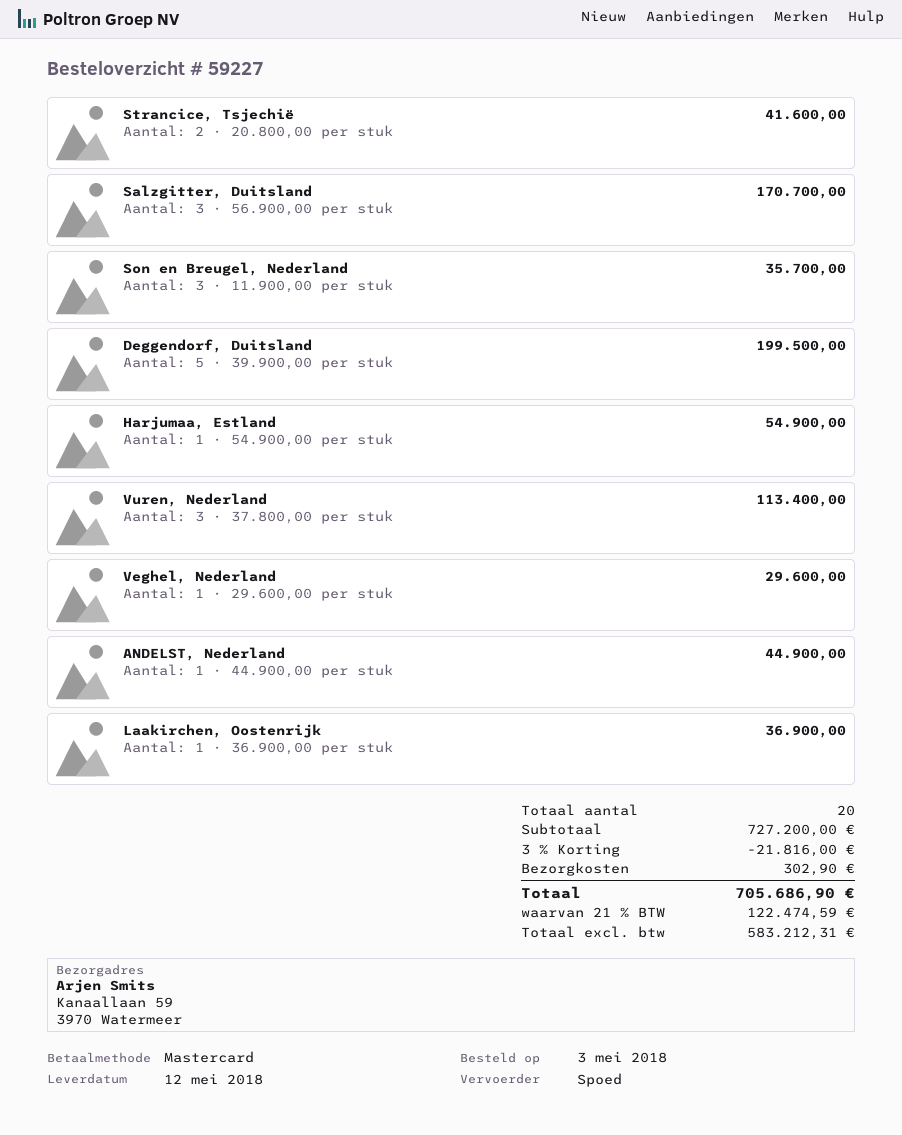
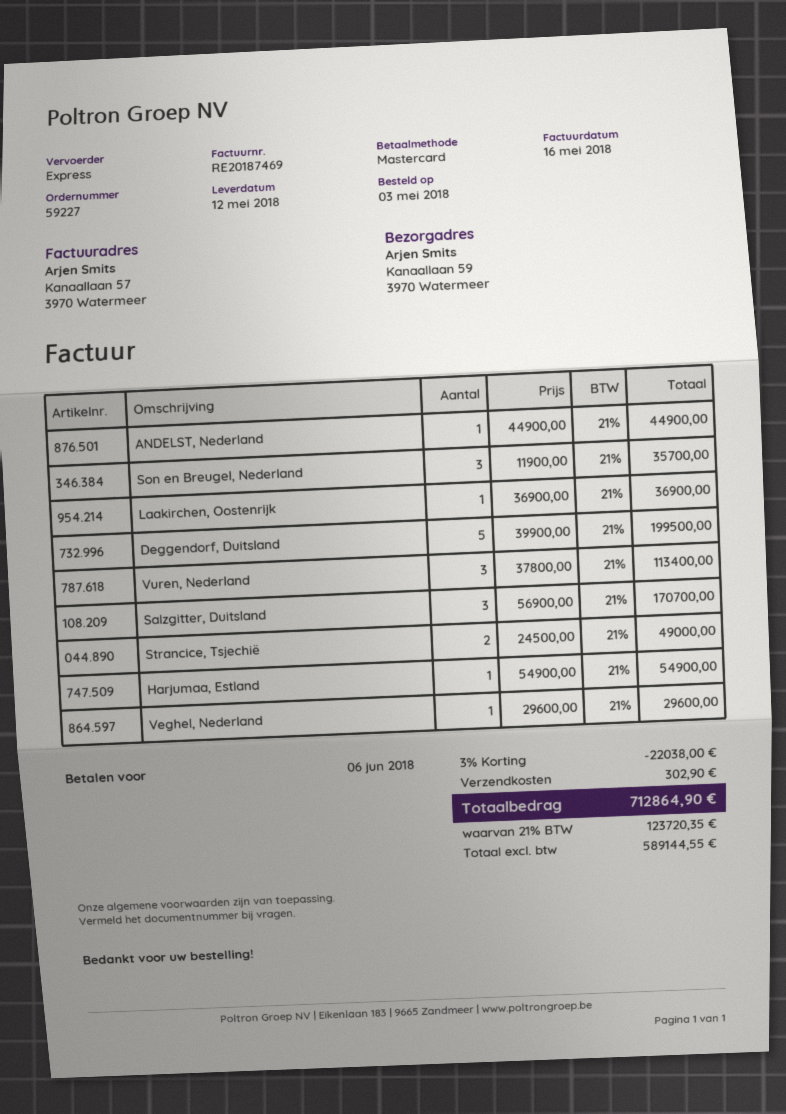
Strancice, Tsjechië: 2 x 20800.00 = 41600.00 -> 2 x 24500.00 = 49000.00
discount: 3% = 21816.00 -> 3% = 22038.00
net: 583212.31 -> 589144.55
tax: 21% = 122474.59 -> 21% = 123720.35
total: 705686.90 -> 712864.90

